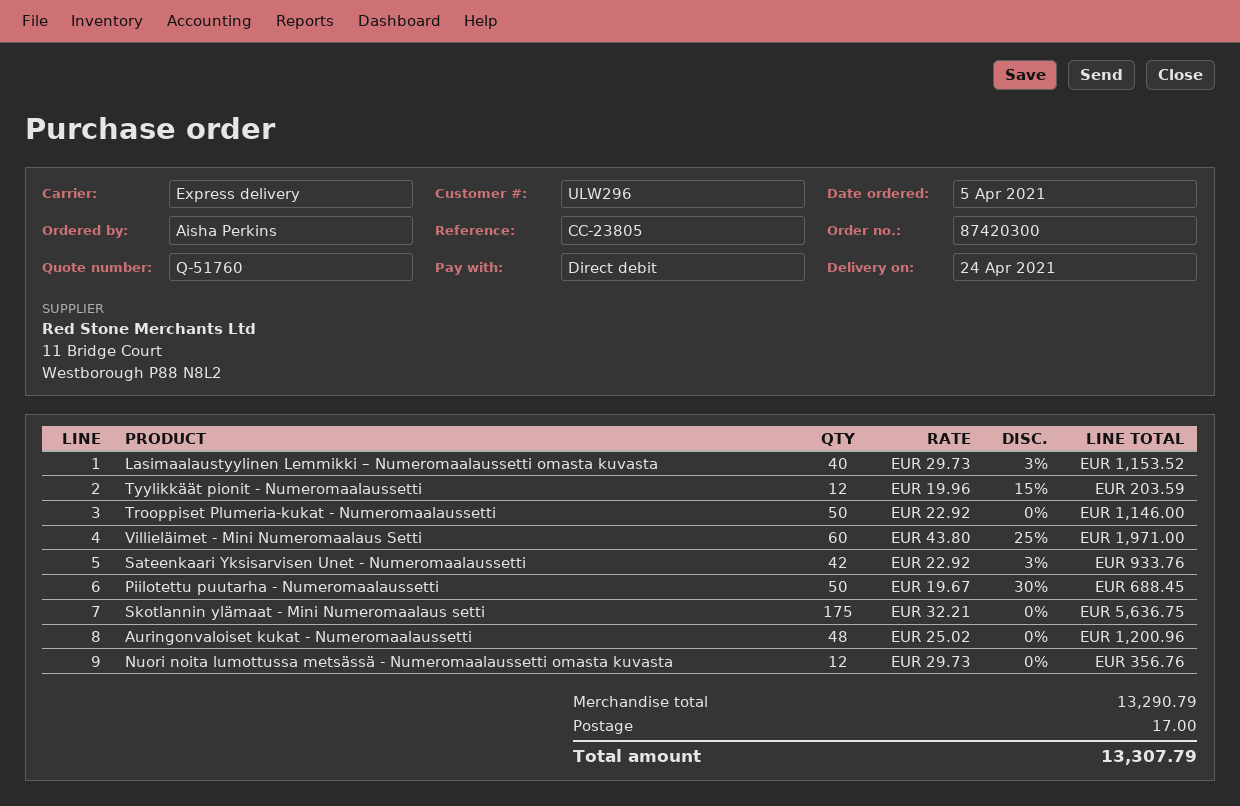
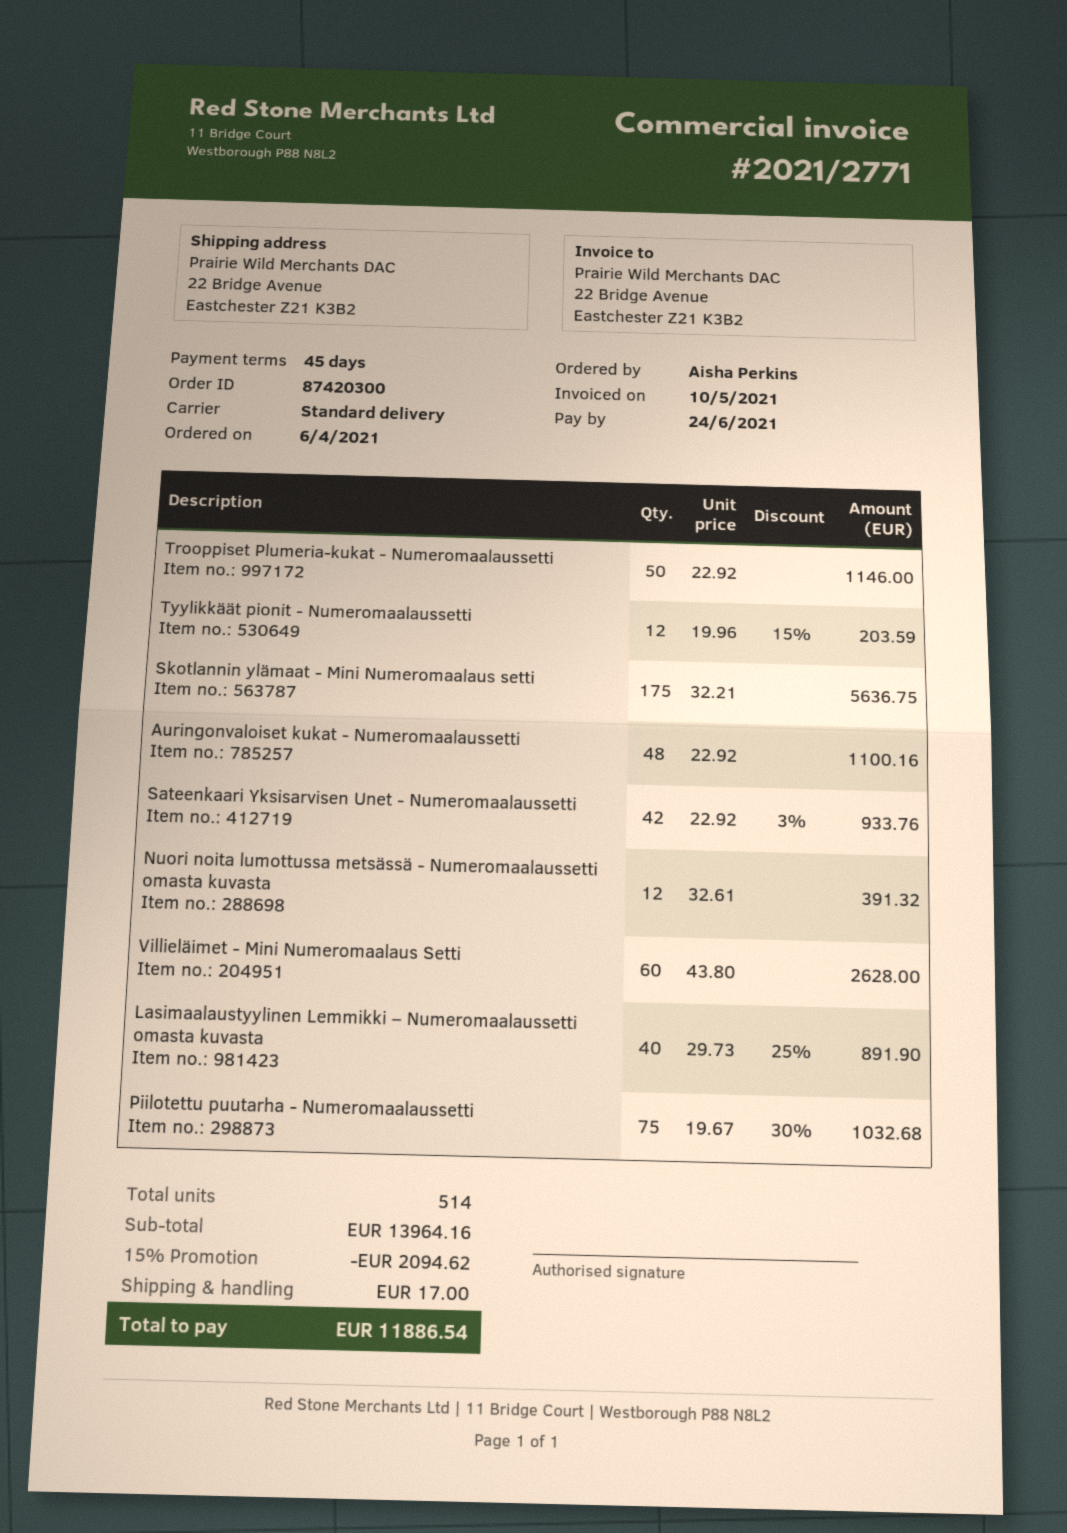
order date: 2021-04-05 -> 2021-04-06
shipping method: express -> standard
Lasimaalaustyylinen Lemmikki – Numeromaalaussetti omasta kuvasta: 40 x 29.73 - 3% = 1153.52 -> 40 x 29.73 - 25% = 891.90
Villieläimet - Mini Numeromaalaus Setti: 60 x 43.80 - 25% = 1971.00 -> 60 x 43.80 = 2628.00
Piilotettu puutarha - Numeromaalaussetti: 50 x 19.67 - 30% = 688.45 -> 75 x 19.67 - 30% = 1032.68
Auringonvaloiset kukat - Numeromaalaussetti: 48 x 25.02 = 1200.96 -> 48 x 22.92 = 1100.16
Nuori noita lumottussa metsässä - Numeromaalaussetti omasta kuvasta: 12 x 29.73 = 356.76 -> 12 x 32.61 = 391.32
subtotal: 13290.79 -> 13964.16
discount: none -> 15% = 2094.62
total: 13307.79 -> 11886.54

